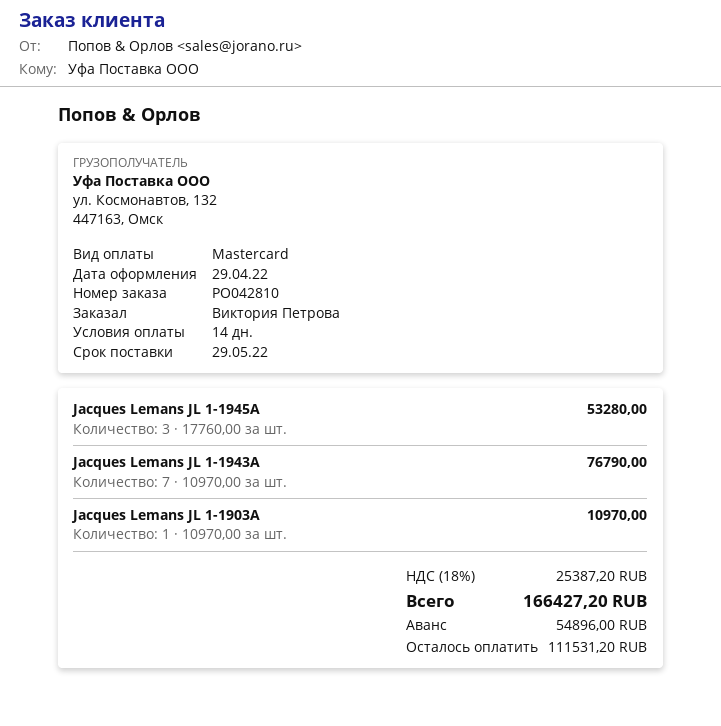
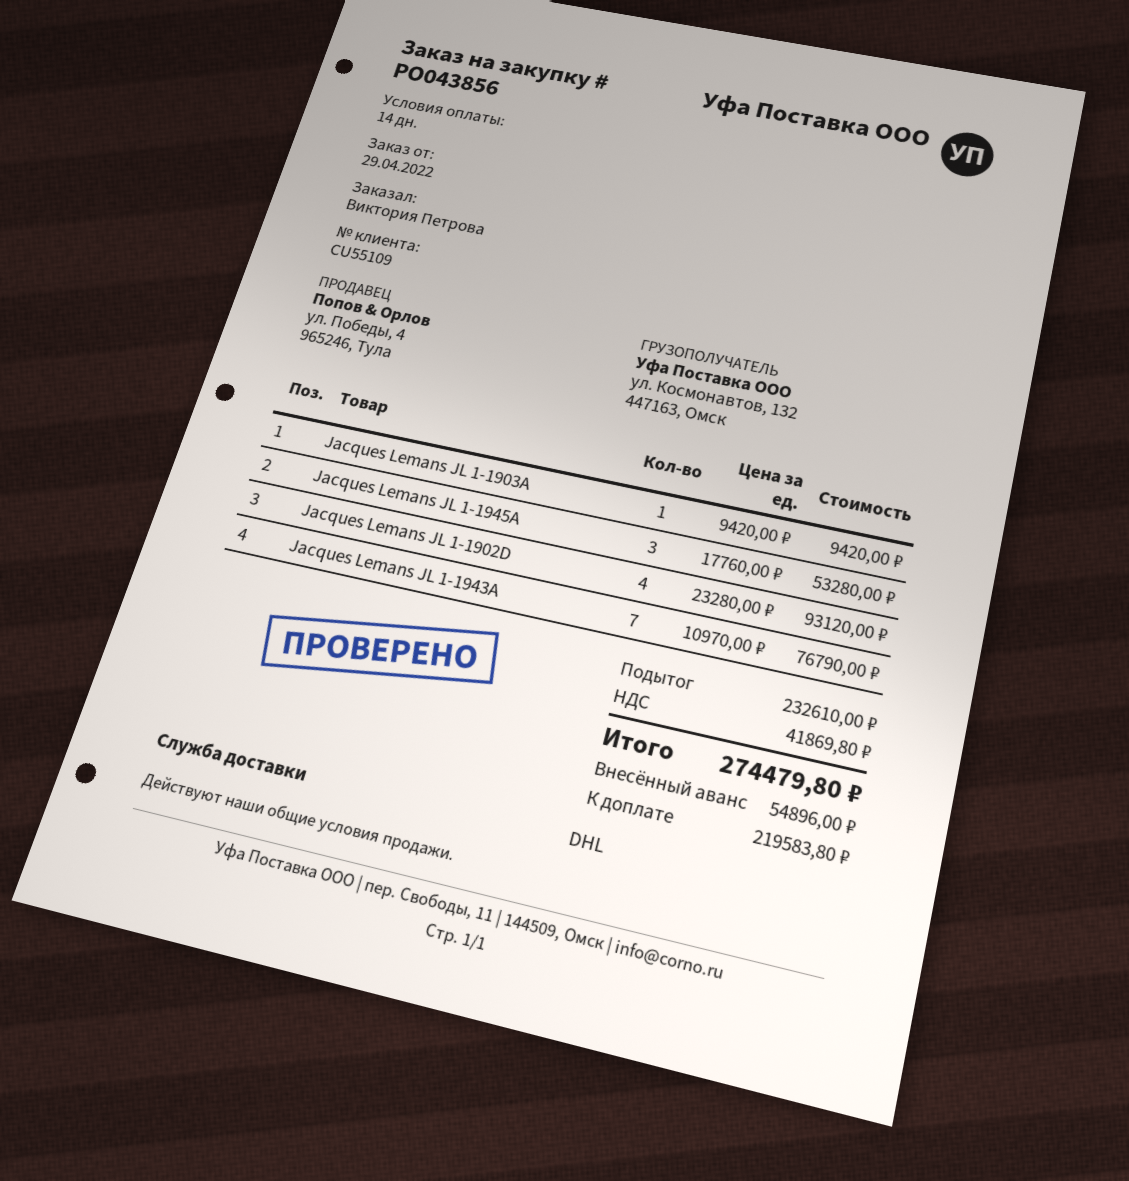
order number: PO042810 -> PO043856
Jacques Lemans JL 1-1903A: 1 x 10970.00 = 10970.00 -> 1 x 9420.00 = 9420.00
Jacques Lemans JL 1-1902D: none -> 4 x 23280.00 = 93120.00
tax: 25387.20 -> 41869.80
total: 166427.20 -> 274479.80
balance: 111531.20 -> 219583.80

